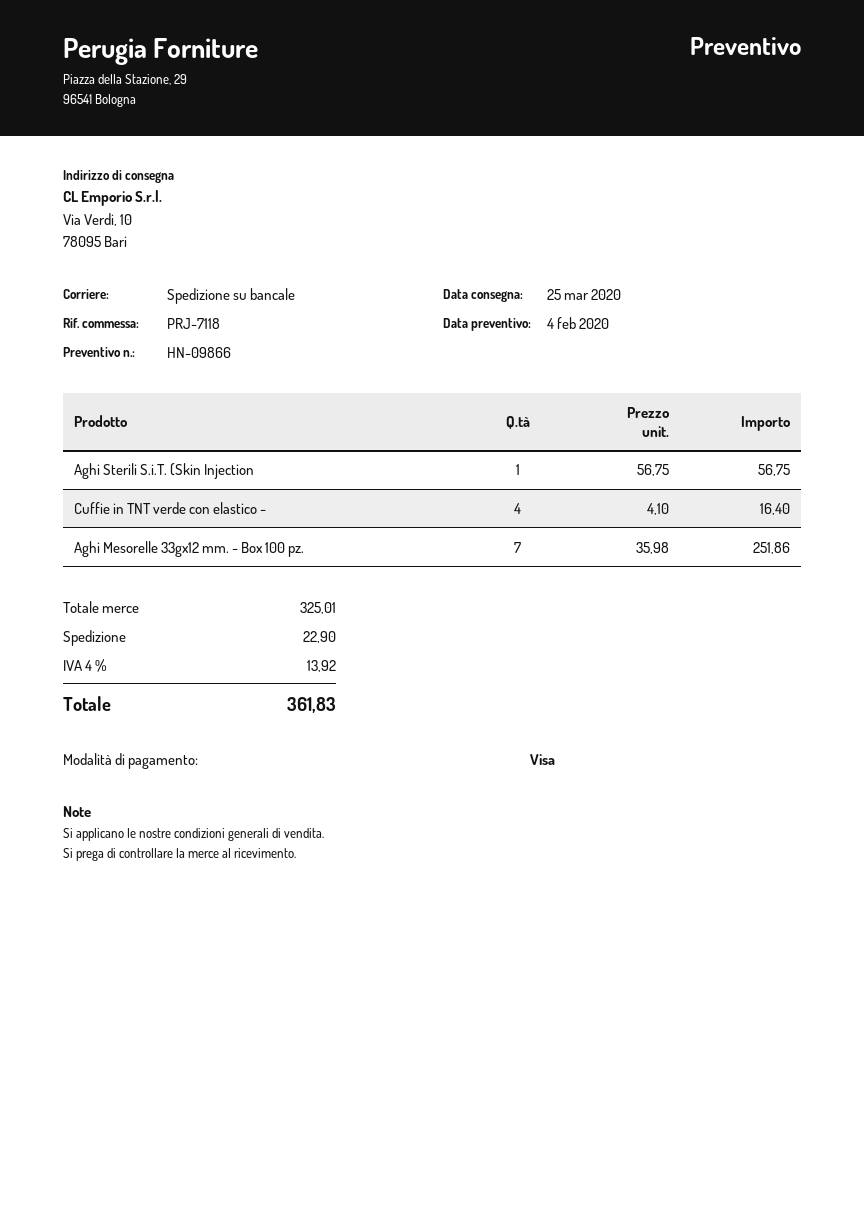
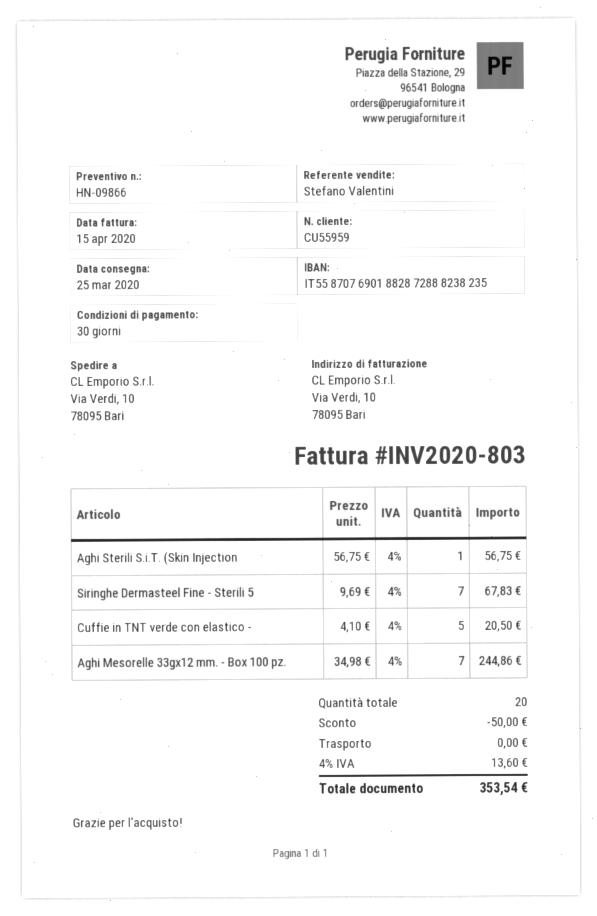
Cuffie in TNT verde con elastico -: 4 x 4.10 = 16.40 -> 5 x 4.10 = 20.50
Aghi Mesorelle 33gx12 mm. - Box 100 pz.: 7 x 35.98 = 251.86 -> 7 x 34.98 = 244.86
Siringhe Dermasteel Fine - Sterili 5: none -> 7 x 9.69 = 67.83
discount: none -> 50.00
shipping: 22.90 -> 0.00
tax: 4% = 13.92 -> 4% = 13.60
total: 361.83 -> 353.54

